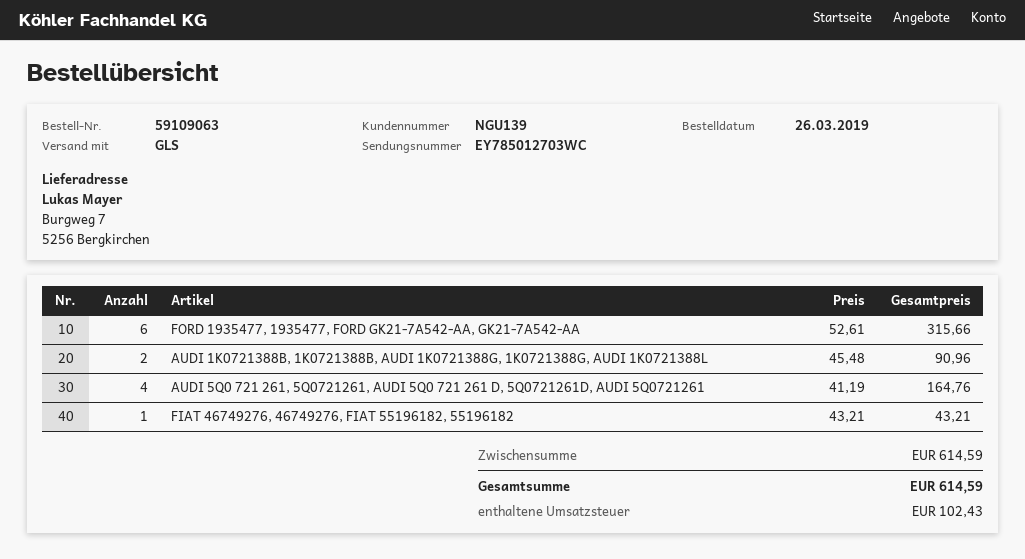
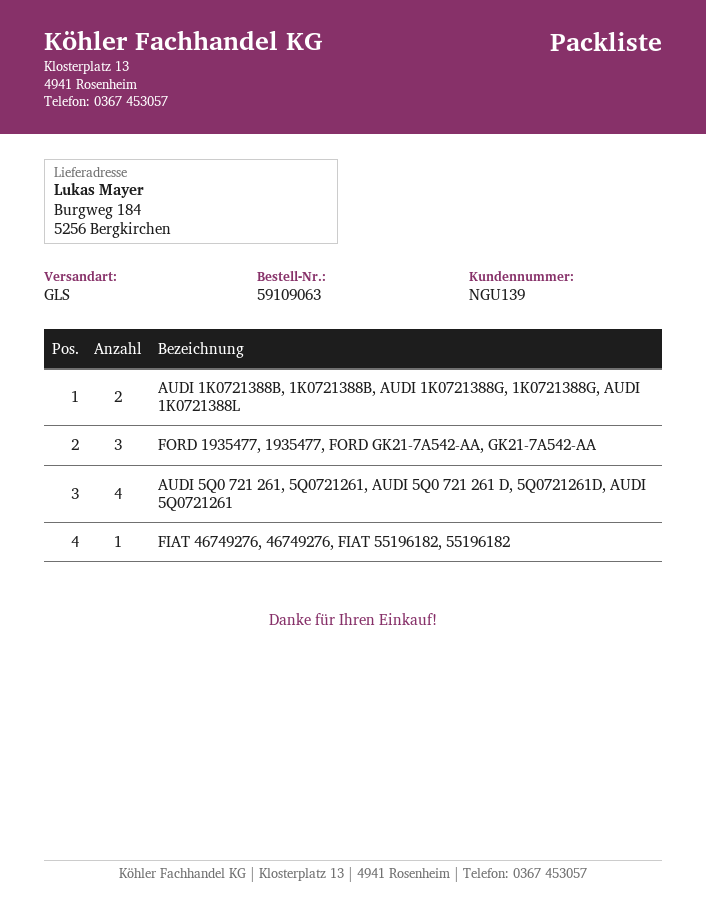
ship to: Burgweg 7, 5256 Bergkirchen -> Burgweg 184, 5256 Bergkirchen
FORD 1935477, 1935477, FORD GK21-7A542-AA, GK21-7A542-AA: 6 -> 3

